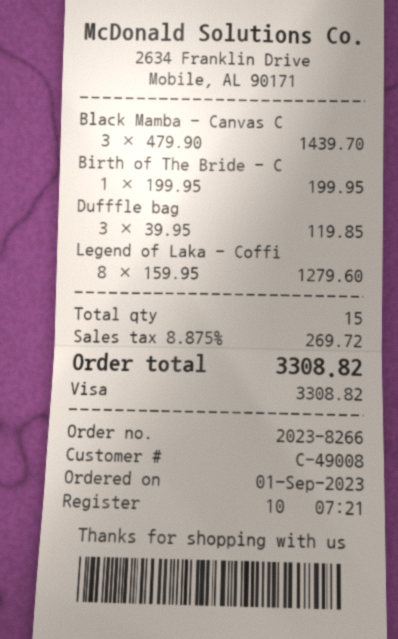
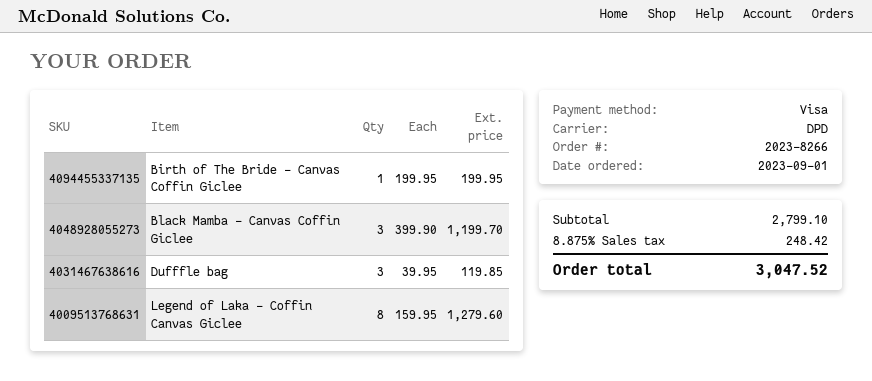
Black Mamba - Canvas C: 3 x 479.90 = 1439.70 -> 3 x 399.90 = 1199.70
tax: 8.875% = 269.72 -> 8.875% = 248.42
total: 3308.82 -> 3047.52

